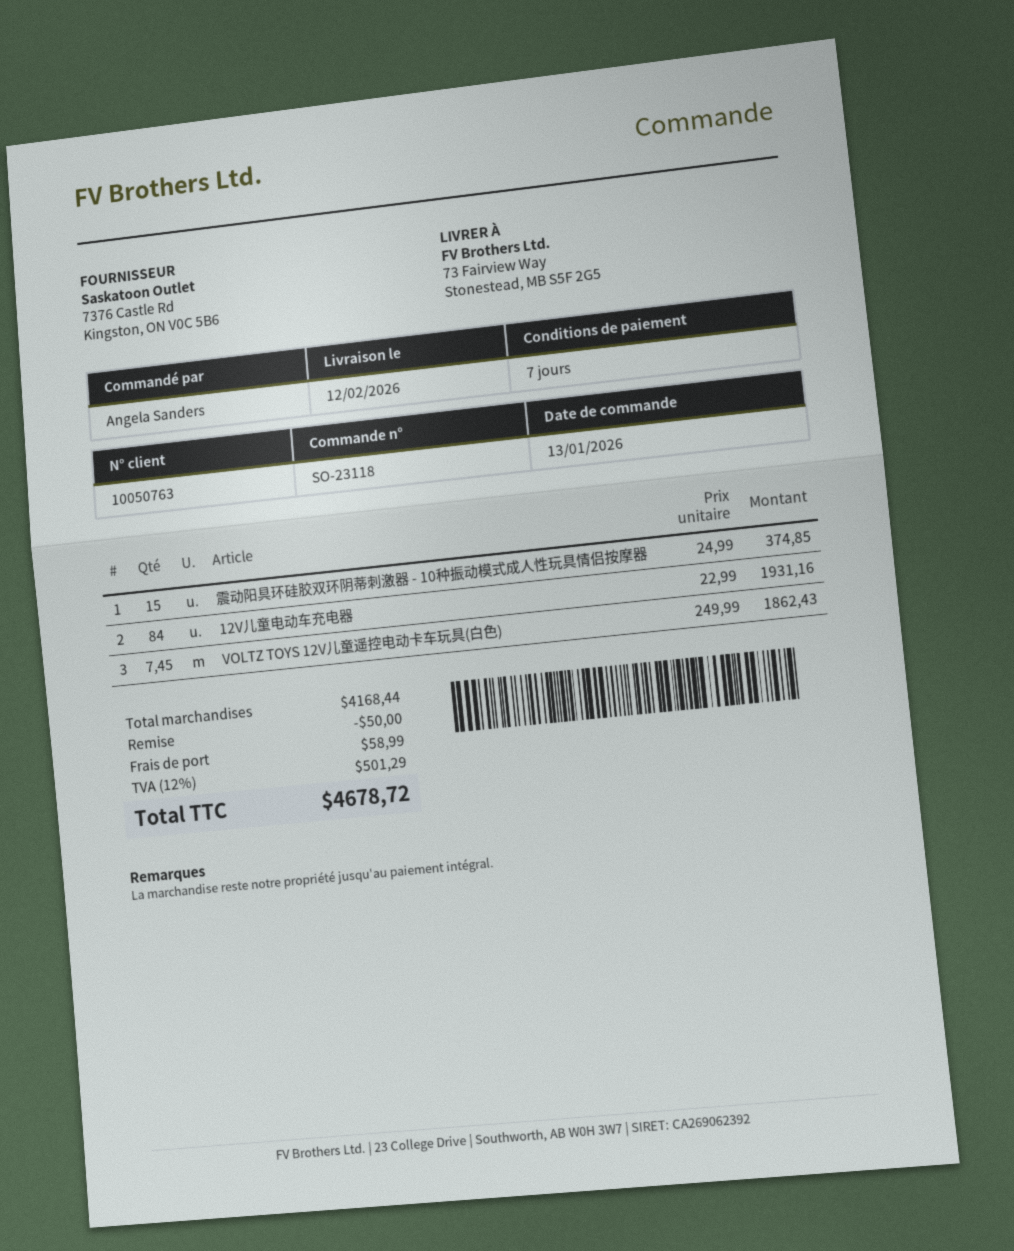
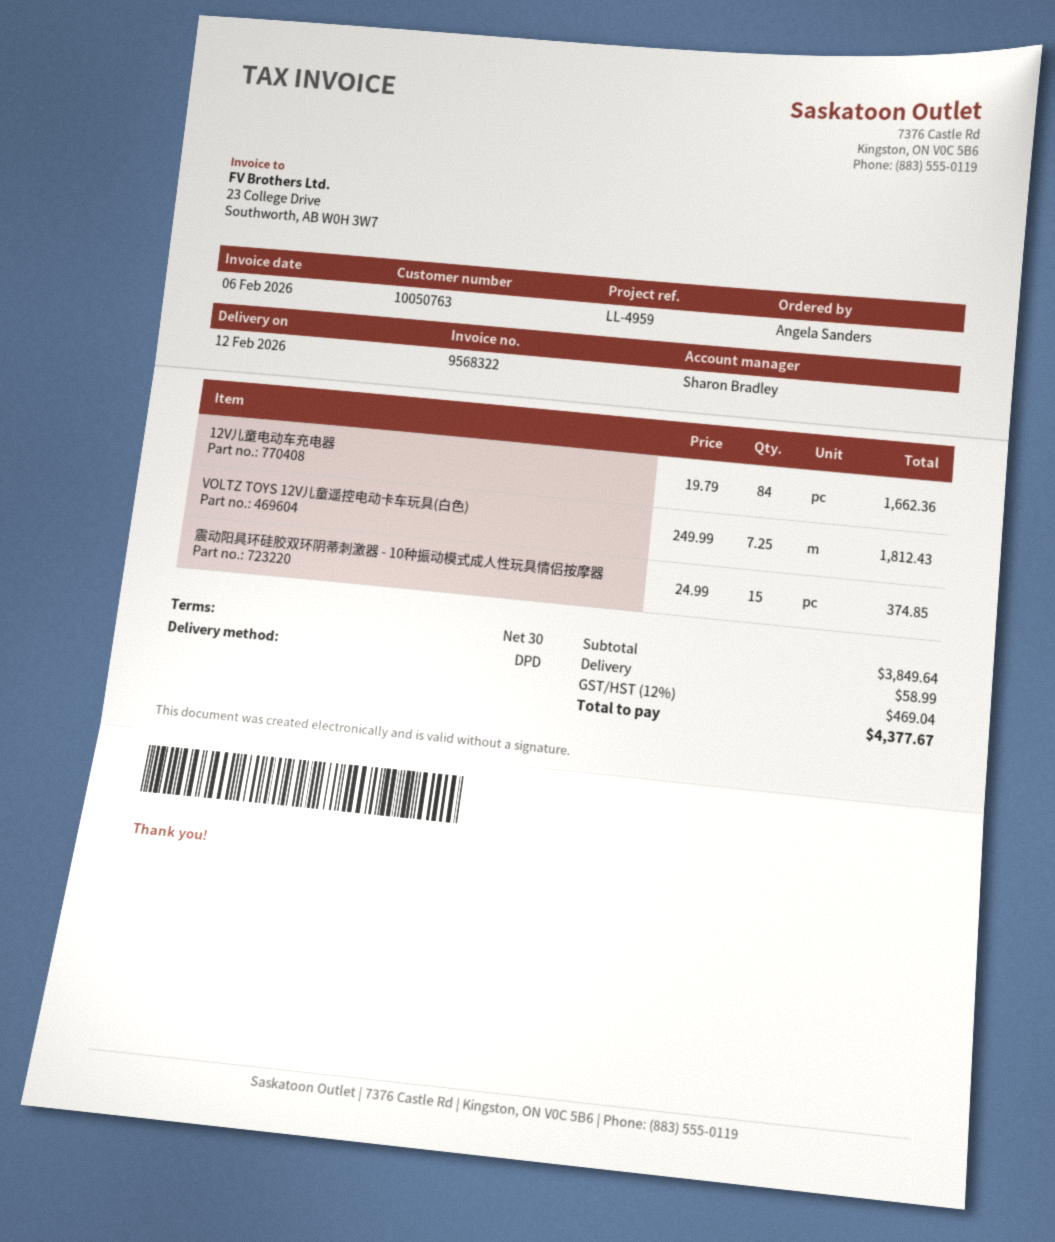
payment terms: 7 days -> 30 days
12V儿童电动车充电器: 84 x 22.99 = 1931.16 -> 84 x 19.79 = 1662.36
VOLTZ TOYS 12V儿童遥控电动卡车玩具(白色): 7.45 x 249.99 = 1862.43 -> 7.25 x 249.99 = 1812.43
subtotal: 4168.44 -> 3849.64
discount: 50.00 -> none
tax: 12% = 501.29 -> 12% = 469.04
total: 4678.72 -> 4377.67

